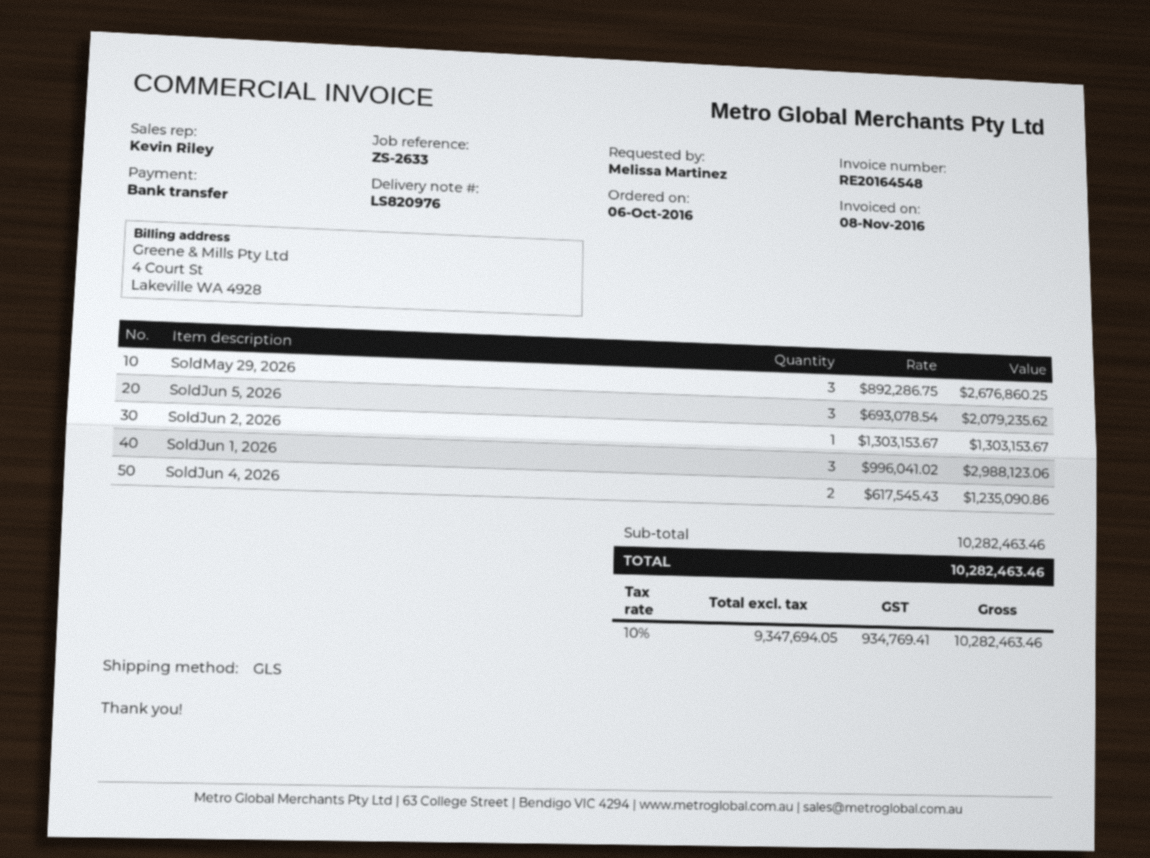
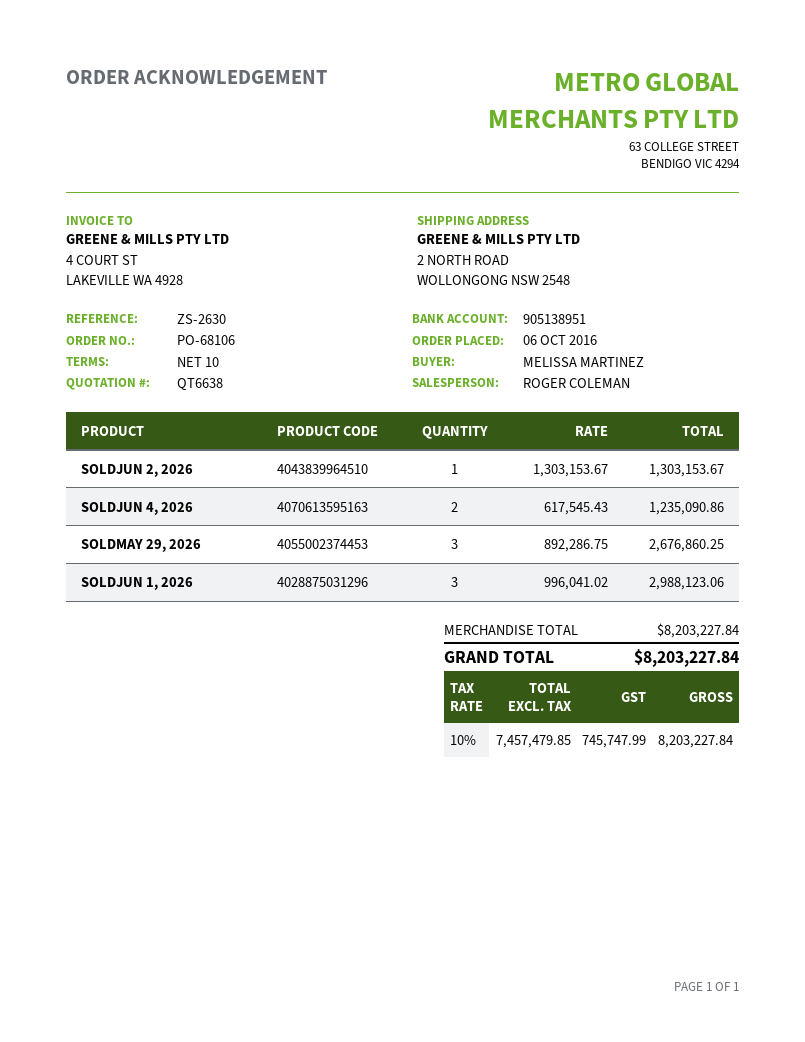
reference: ZS-2633 -> ZS-2630
sales rep: Kevin Riley -> ROGER COLEMAN
SoldJun 5, 2026: 3 x 693078.54 = 2079235.62 -> none
subtotal: 10282463.46 -> 8203227.84
net: 9347694.05 -> 7457479.85
tax: 10% = 934769.41 -> 10% = 745747.99
total: 10282463.46 -> 8203227.84

